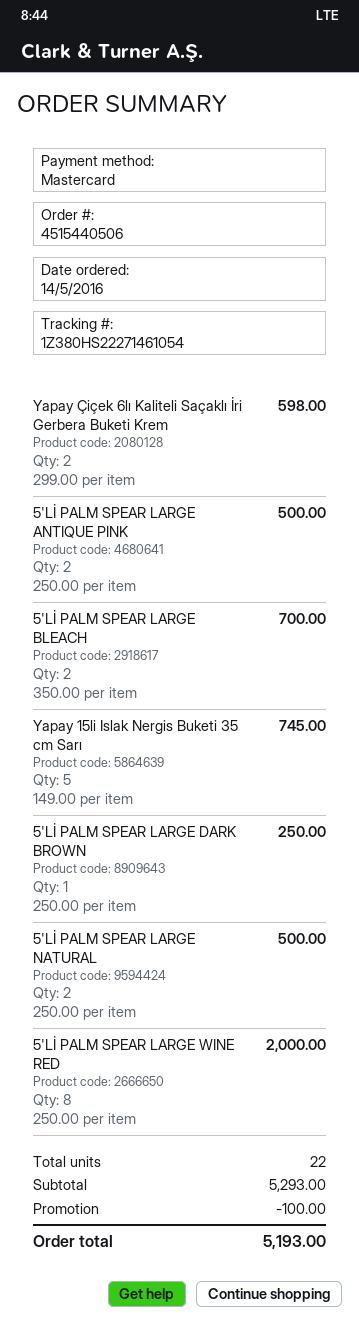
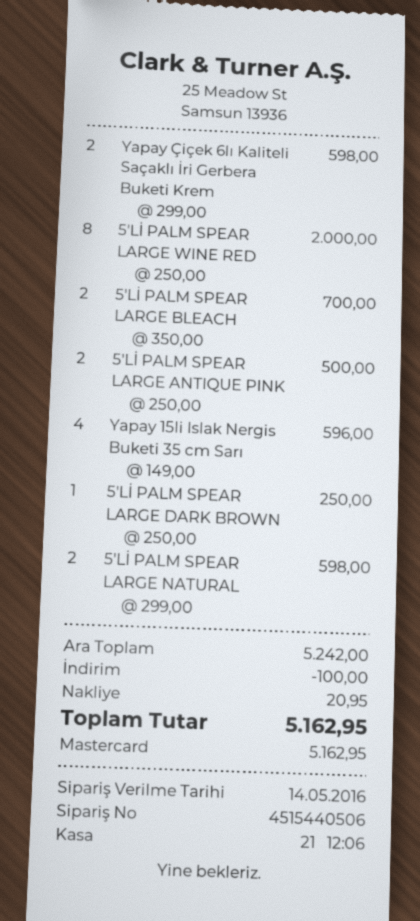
Yapay 15li Islak Nergis Buketi 35 cm Sarı: 5 x 149.00 = 745.00 -> 4 x 149.00 = 596.00
5'Lİ PALM SPEAR LARGE NATURAL: 2 x 250.00 = 500.00 -> 2 x 299.00 = 598.00
subtotal: 5293.00 -> 5242.00
shipping: none -> 20.95
total: 5193.00 -> 5162.95

